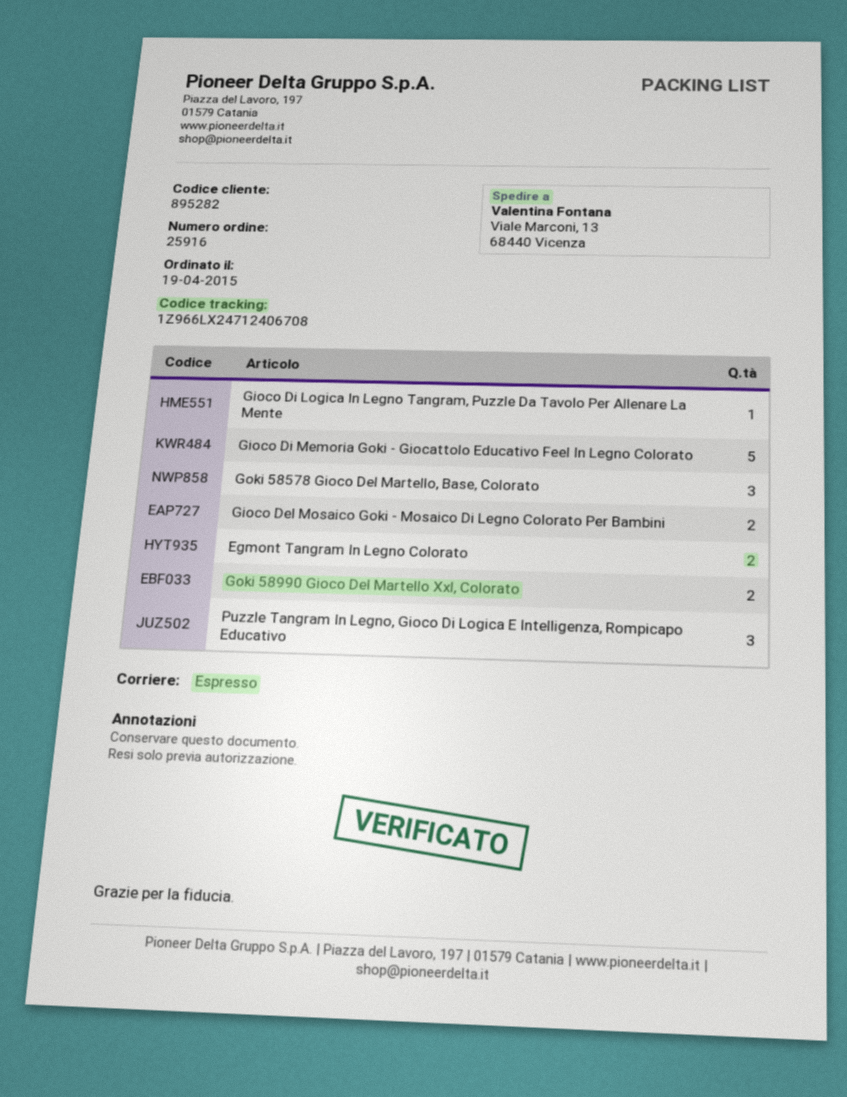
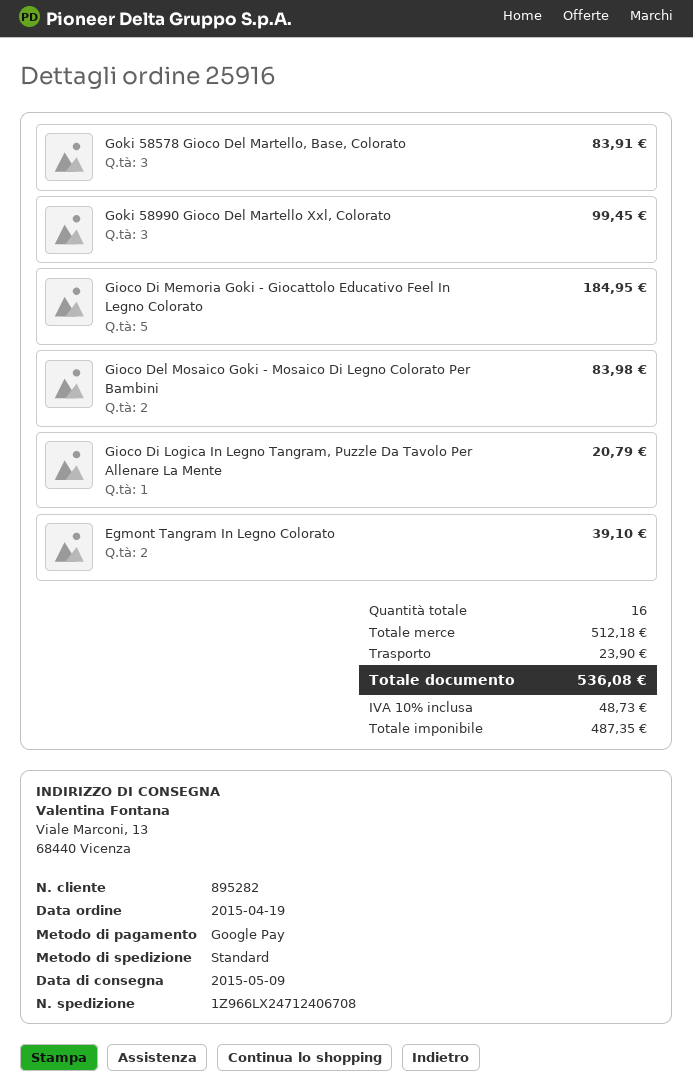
shipping method: express -> standard
Goki 58990 Gioco Del Martello Xxl, Colorato: 2 -> 3
Puzzle Tangram In Legno, Gioco Di Logica E Intelligenza, Rompicapo Educativo: 3 -> none

